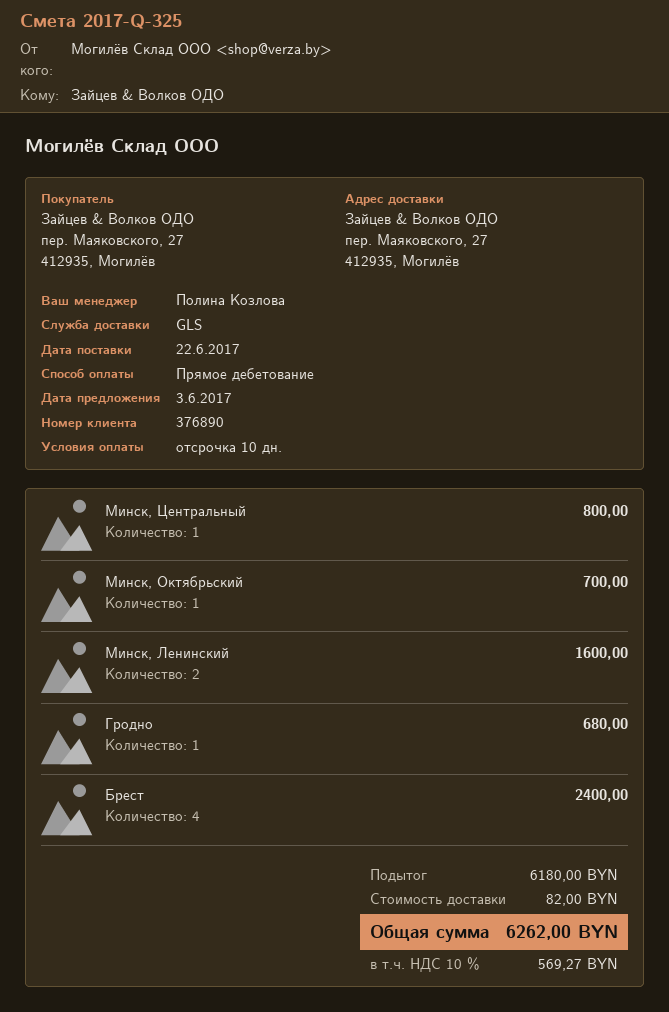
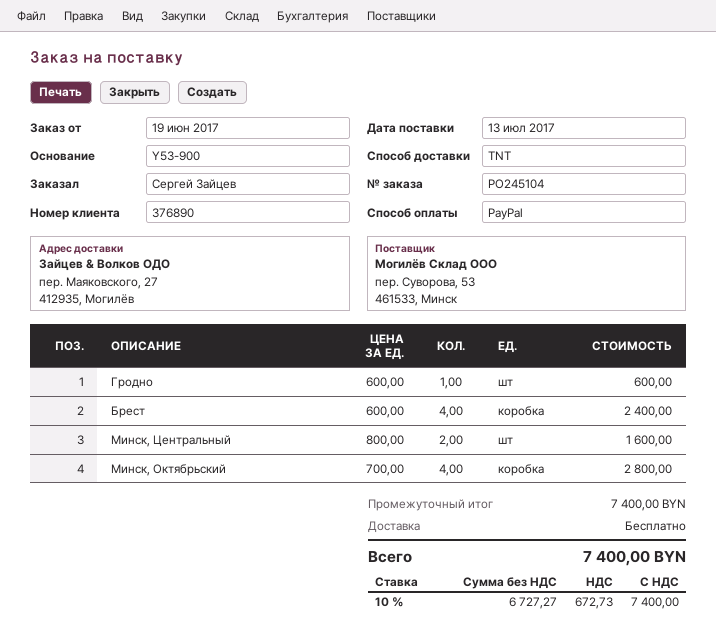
delivery date: 2017-06-22 -> 2017-07-13
payment method: direct debit -> PayPal
shipping method: GLS -> TNT
Минск, Центральный: 1 for 800.00 -> 2 for 1600.00
Минск, Октябрьский: 1 for 700.00 -> 4 for 2800.00
Минск, Ленинский: 2 for 1600.00 -> none
Гродно: 1 for 680.00 -> 1 for 600.00
subtotal: 6180.00 -> 7400.00
shipping: 82.00 -> 0.00
tax: 10% = 569.27 -> 10% = 672.73
total: 6262.00 -> 7400.00

